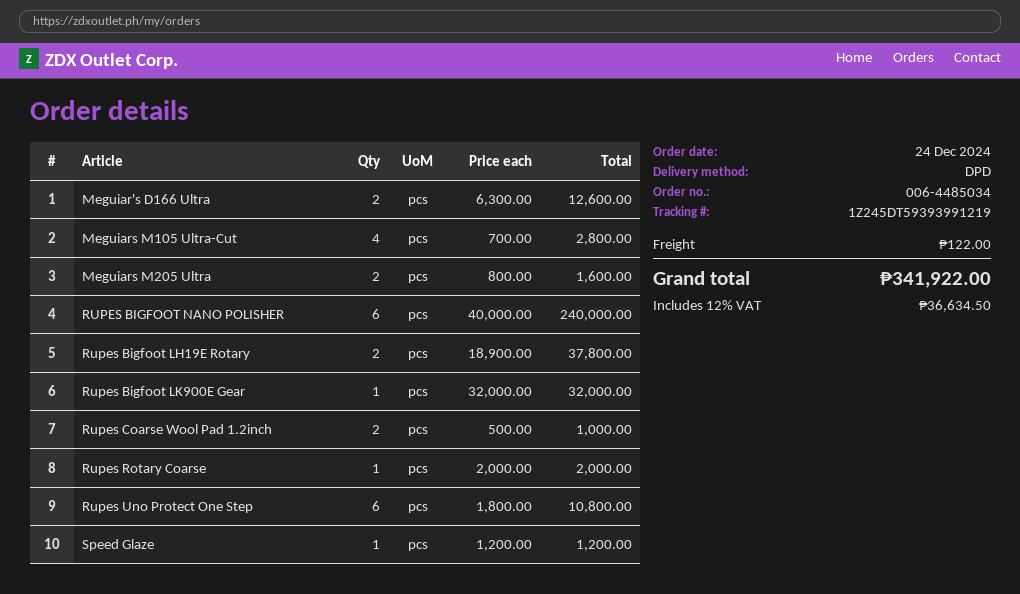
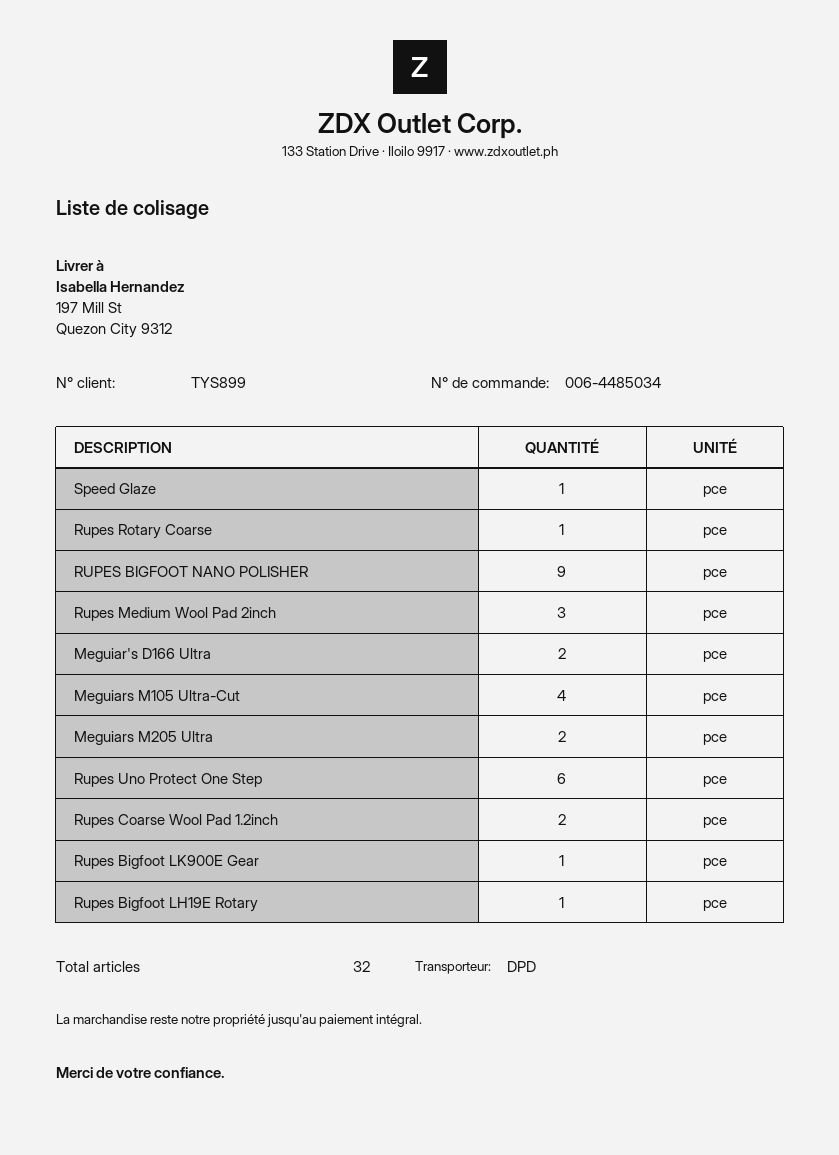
RUPES BIGFOOT NANO POLISHER: 6 -> 9
Rupes Bigfoot LH19E Rotary: 2 -> 1
Rupes Medium Wool Pad 2inch: none -> 3

